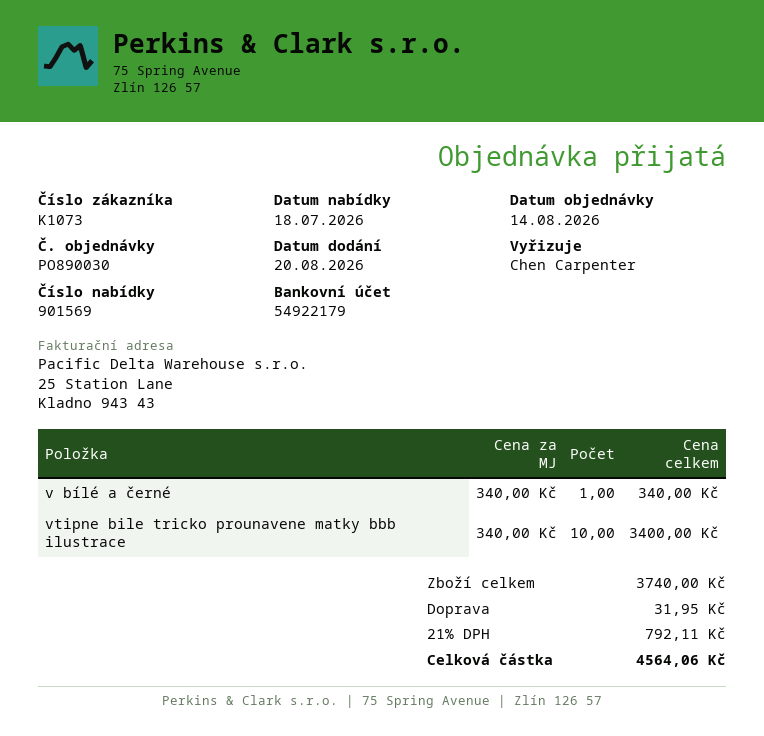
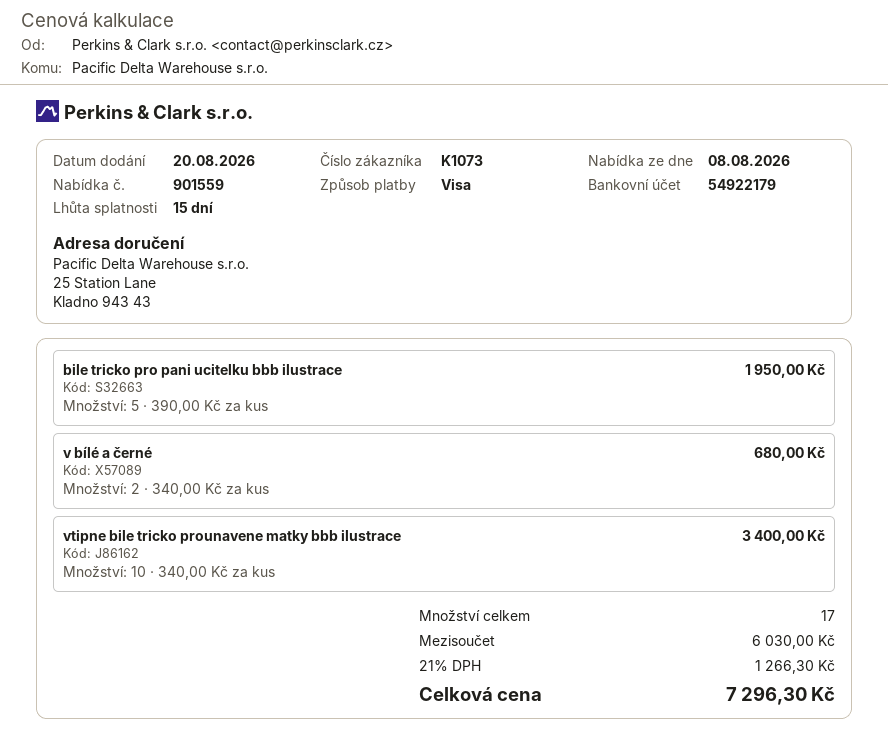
quote number: 901569 -> 901559
quote date: 2026-07-18 -> 2026-08-08
v bílé a černé: 1 x 340.00 = 340.00 -> 2 x 340.00 = 680.00
bile tricko pro pani ucitelku bbb ilustrace: none -> 5 x 390.00 = 1950.00
subtotal: 3740.00 -> 6030.00
shipping: 31.95 -> none
tax: 21% = 792.11 -> 21% = 1266.30
total: 4564.06 -> 7296.30

